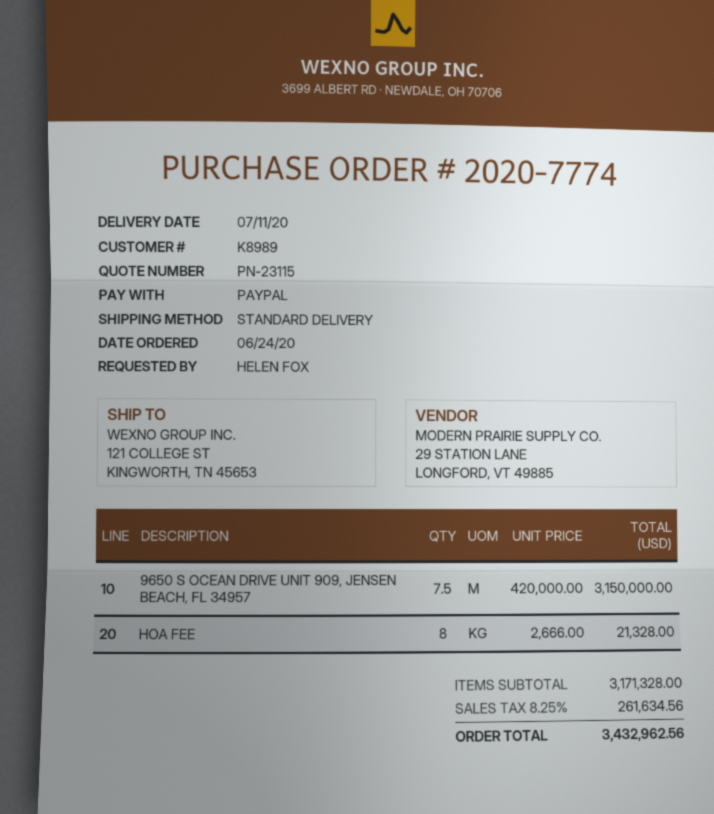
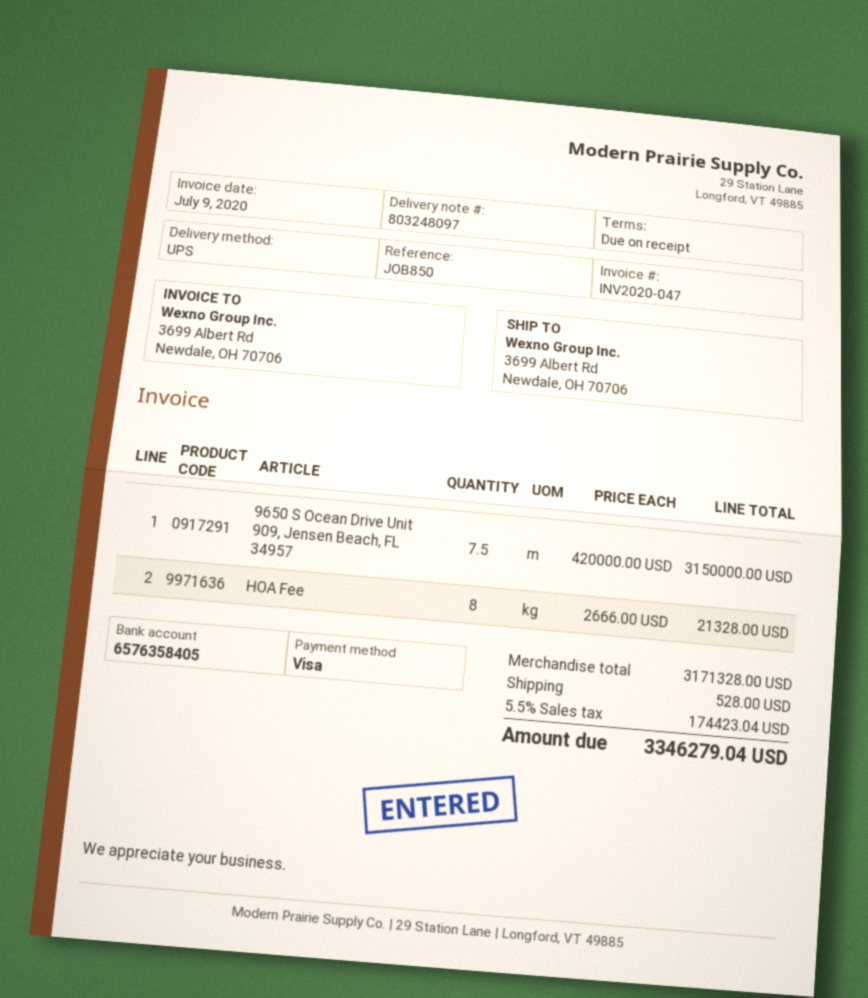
payment method: PayPal -> Visa
shipping method: standard -> UPS
ship to: 121 COLLEGE ST, KINGWORTH, TN 45653 -> 3699 Albert Rd, Newdale, OH 70706
shipping: none -> 528.00
tax: 8.25% = 261634.56 -> 5.5% = 174423.04
total: 3432962.56 -> 3346279.04

